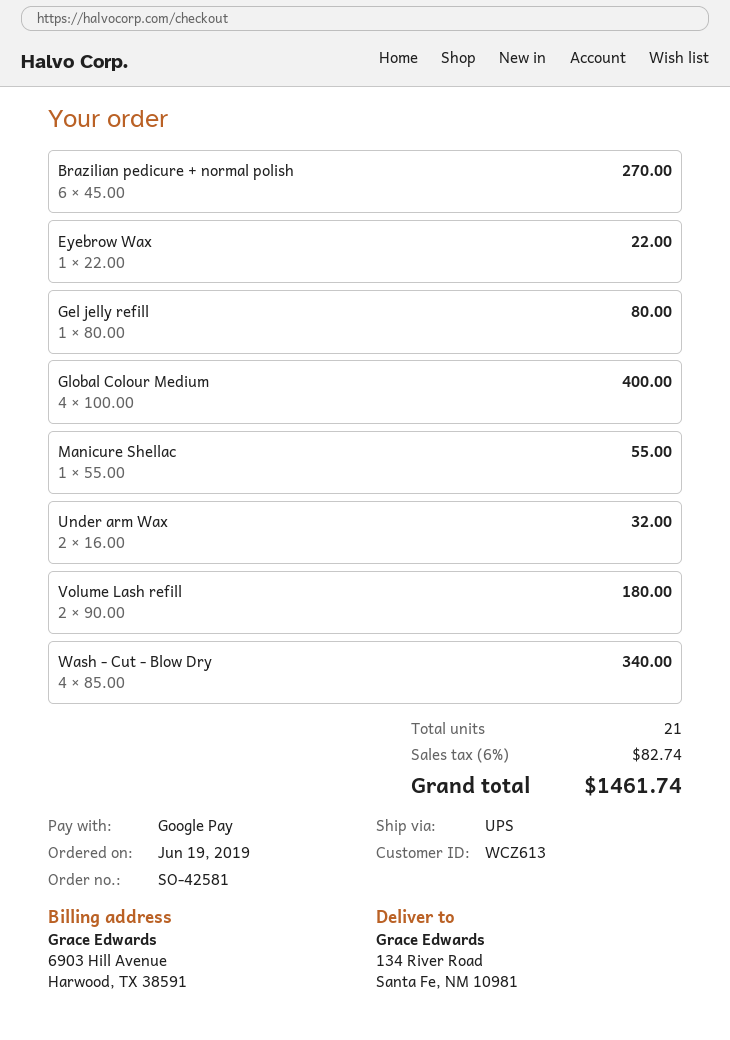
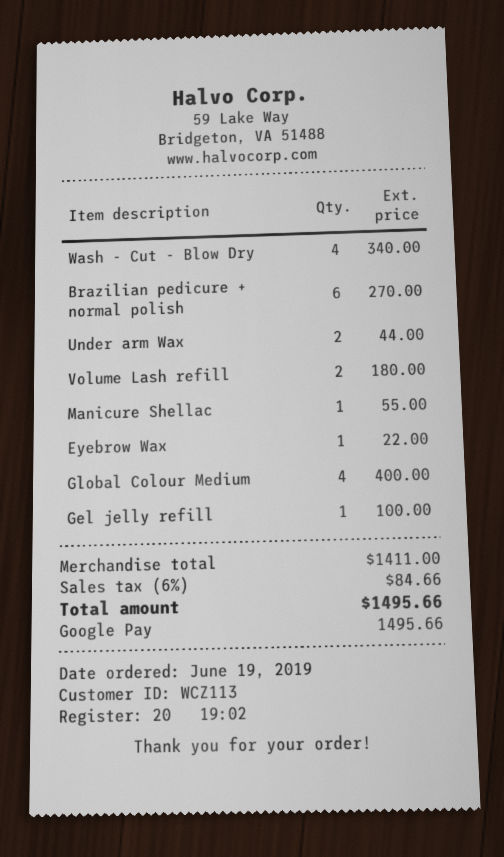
customer number: WCZ613 -> WCZ113
Gel jelly refill: 1 for 80.00 -> 1 for 100.00
Under arm Wax: 2 for 32.00 -> 2 for 44.00
tax: 6% = 82.74 -> 6% = 84.66
total: 1461.74 -> 1495.66

